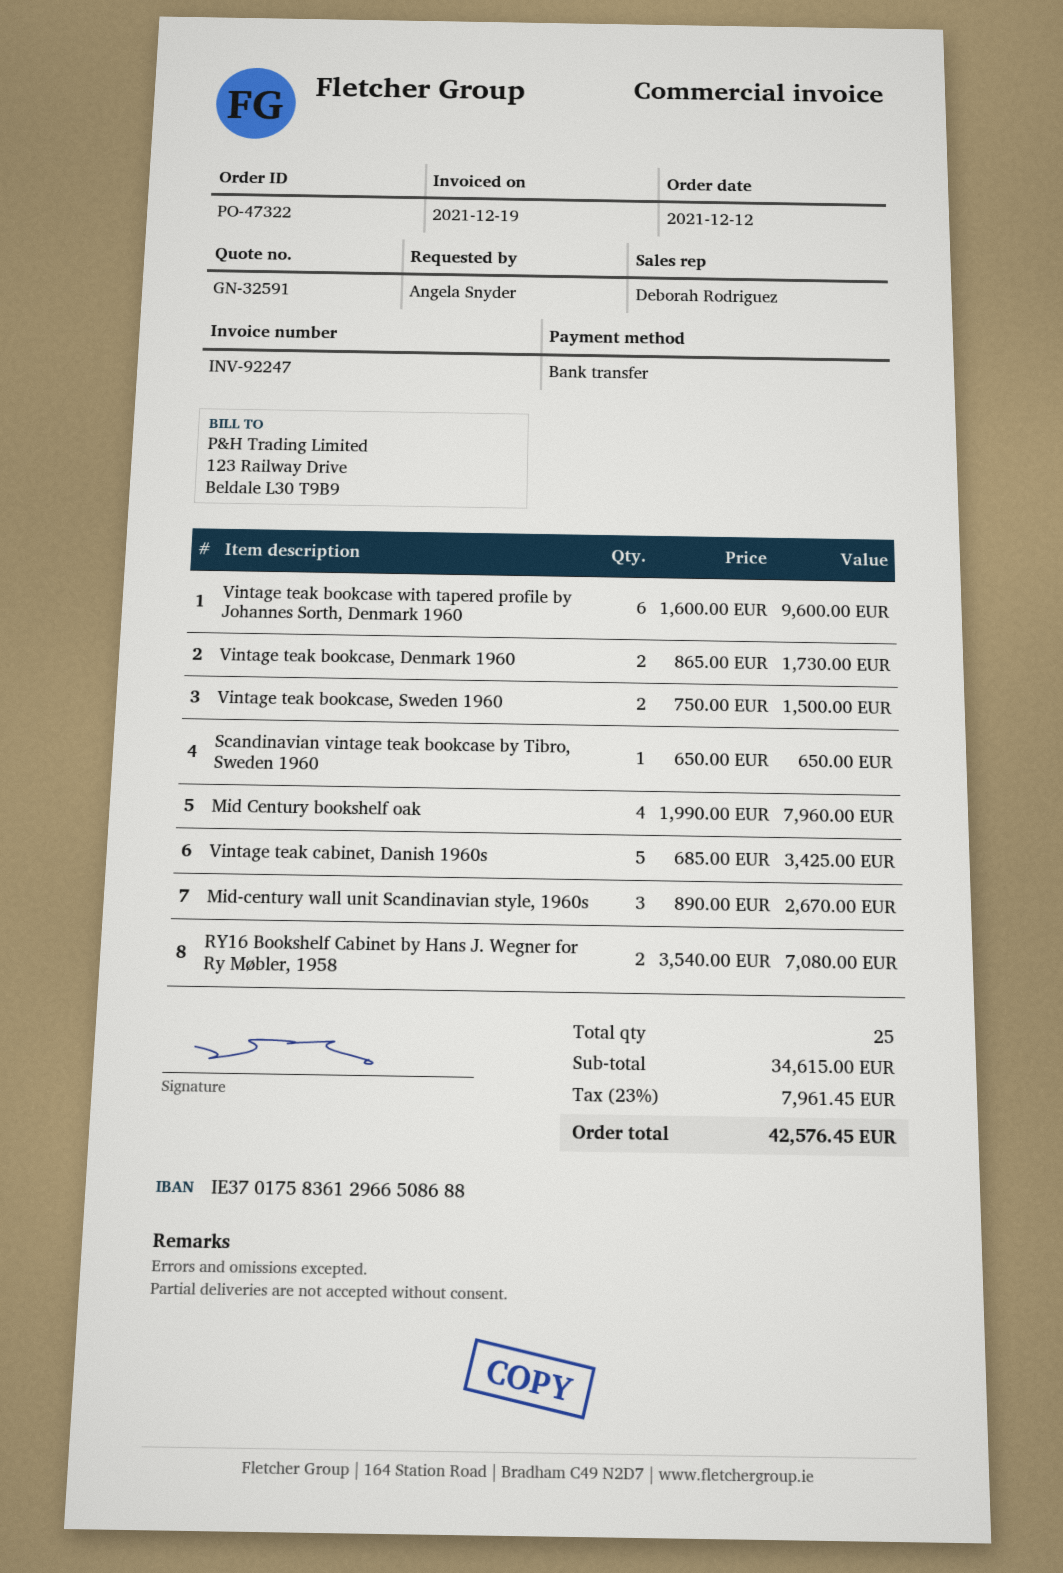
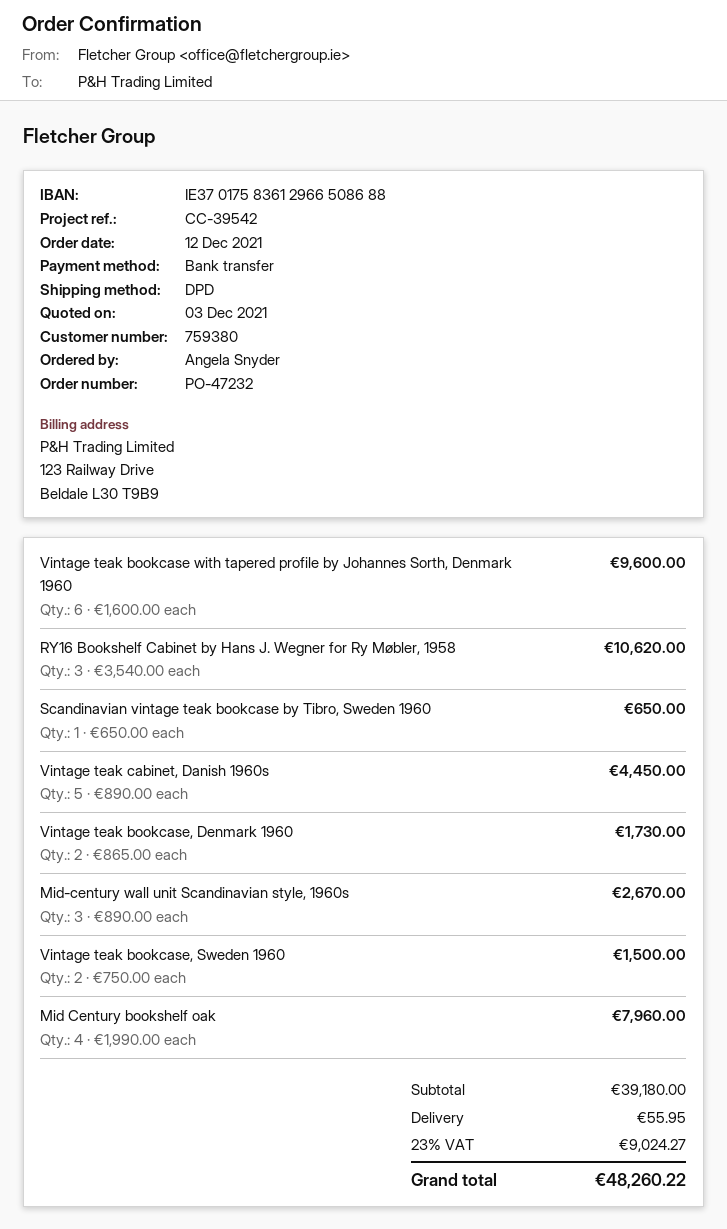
order number: PO-47322 -> PO-47232
Vintage teak cabinet, Danish 1960s: 5 x 685.00 = 3425.00 -> 5 x 890.00 = 4450.00
RY16 Bookshelf Cabinet by Hans J. Wegner for Ry Møbler, 1958: 2 x 3540.00 = 7080.00 -> 3 x 3540.00 = 10620.00
subtotal: 34615.00 -> 39180.00
shipping: none -> 55.95
tax: 23% = 7961.45 -> 23% = 9024.27
total: 42576.45 -> 48260.22

